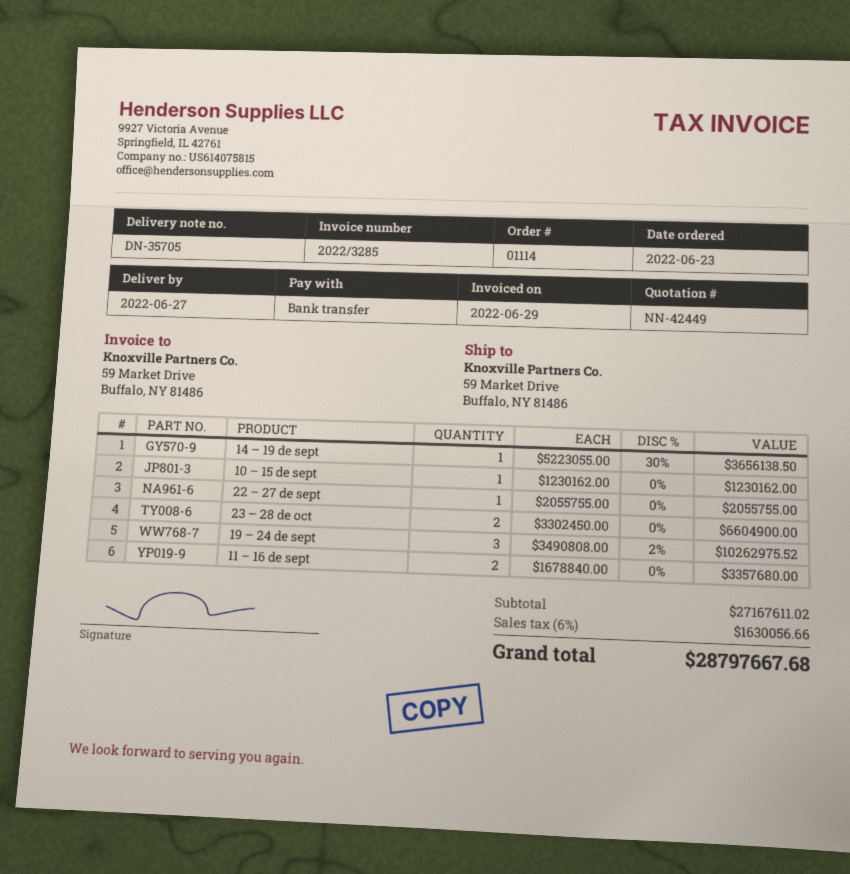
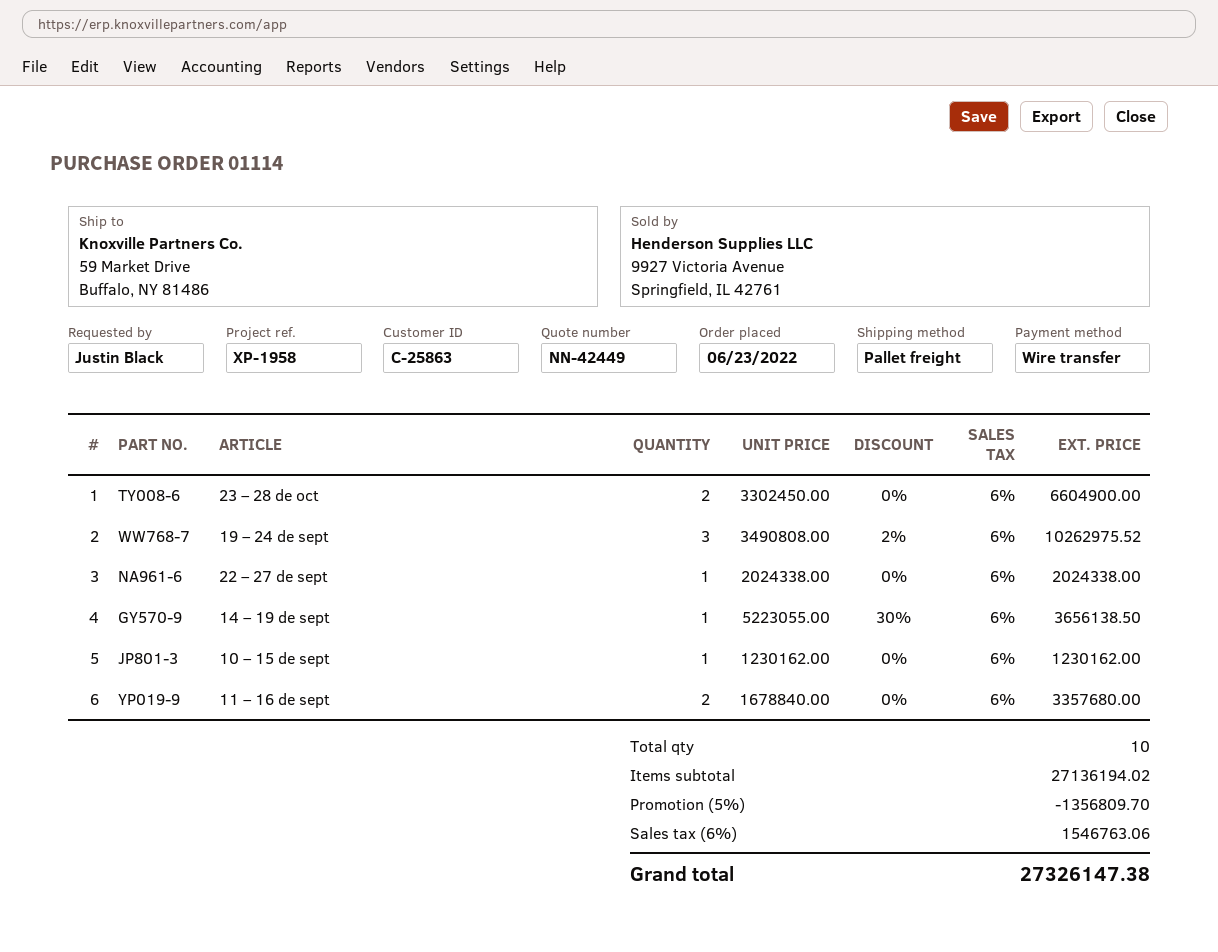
22 – 27 de sept: 1 x 2055755.00 = 2055755.00 -> 1 x 2024338.00 = 2024338.00
subtotal: 27167611.02 -> 27136194.02
discount: none -> 5% = 1356809.70
tax: 6% = 1630056.66 -> 6% = 1546763.06
total: 28797667.68 -> 27326147.38

